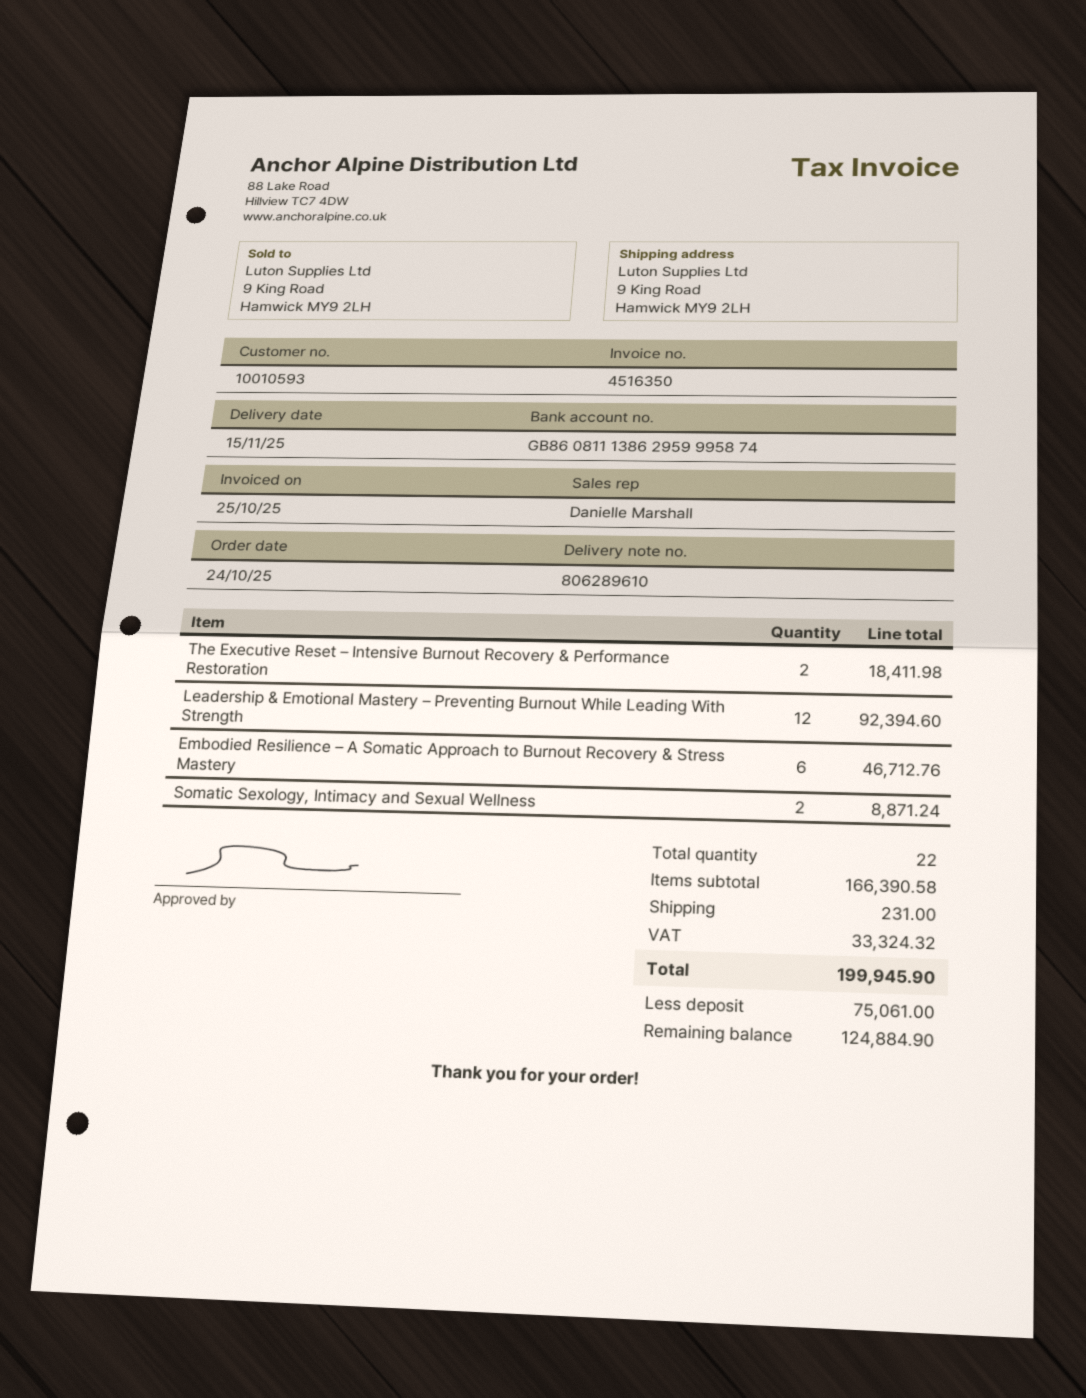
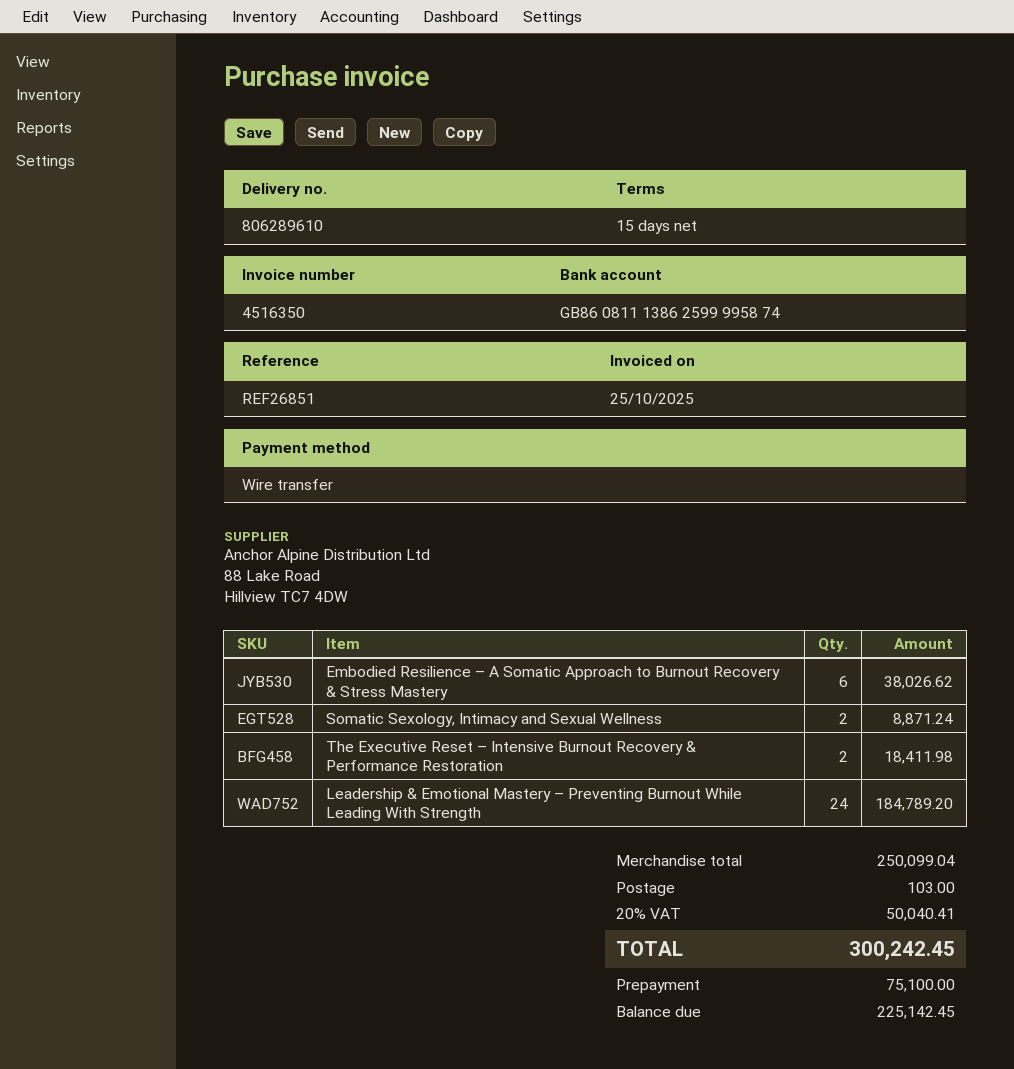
bank account: GB86081113862959995874 -> GB86081113862599995874
Leadership & Emotional Mastery – Preventing Burnout While Leading With Strength: 12 for 92394.60 -> 24 for 184789.20
Embodied Resilience – A Somatic Approach to Burnout Recovery & Stress Mastery: 6 for 46712.76 -> 6 for 38026.62
subtotal: 166390.58 -> 250099.04
shipping: 231.00 -> 103.00
tax: 33324.32 -> 50040.41
total: 199945.90 -> 300242.45
deposit: 75061.00 -> 75100.00
balance: 124884.90 -> 225142.45

